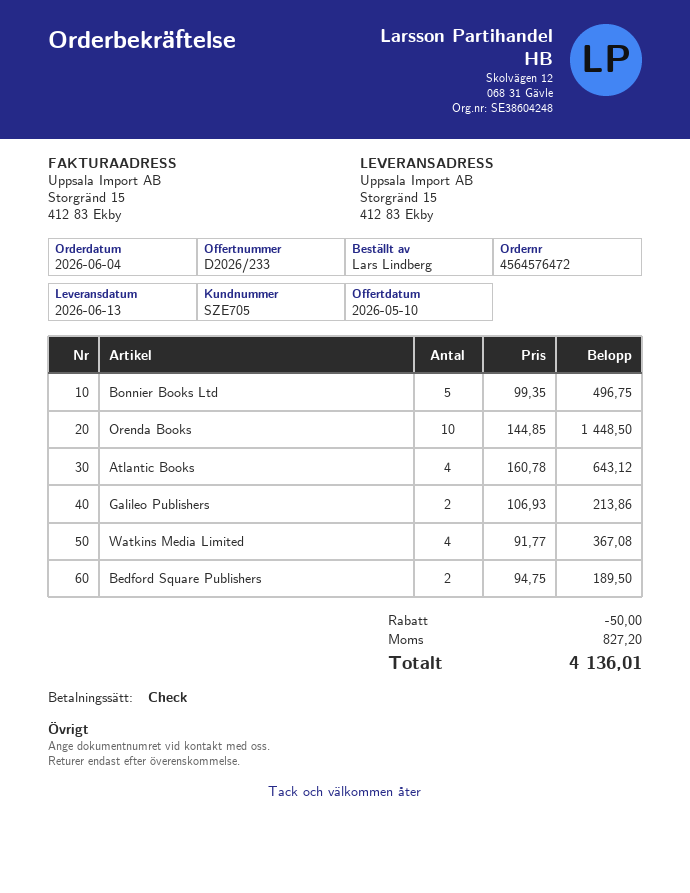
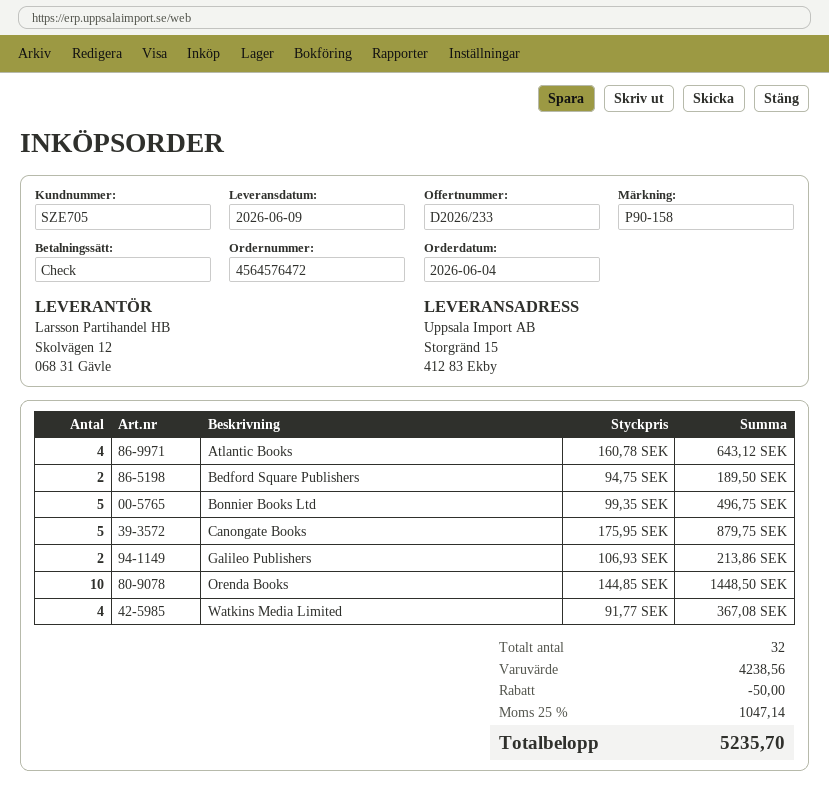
delivery date: 2026-06-13 -> 2026-06-09
Canongate Books: none -> 5 x 175.95 = 879.75
tax: 827.20 -> 1047.14
total: 4136.01 -> 5235.70

